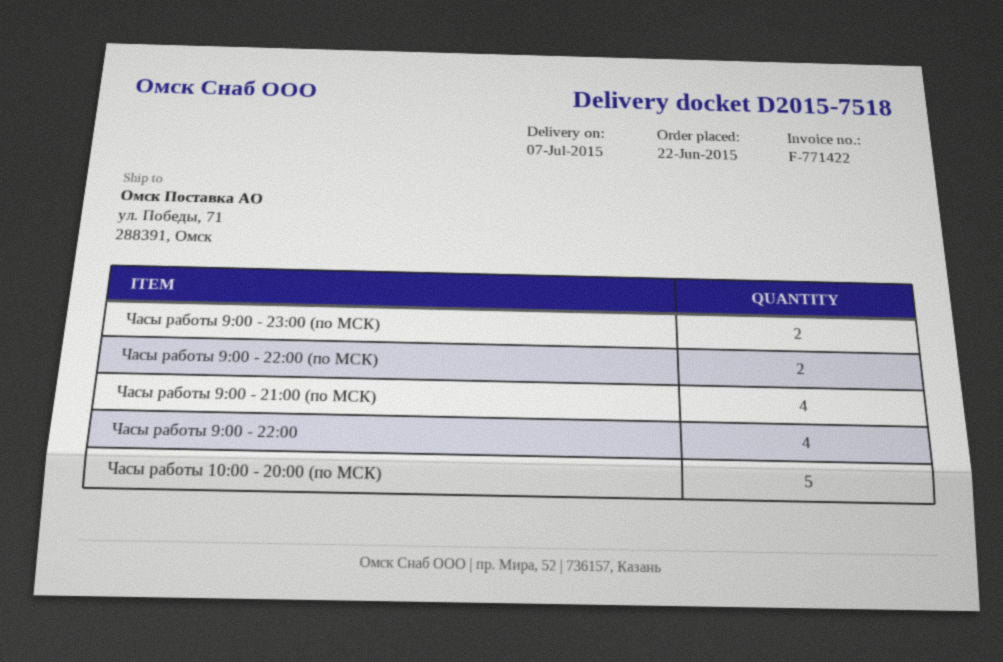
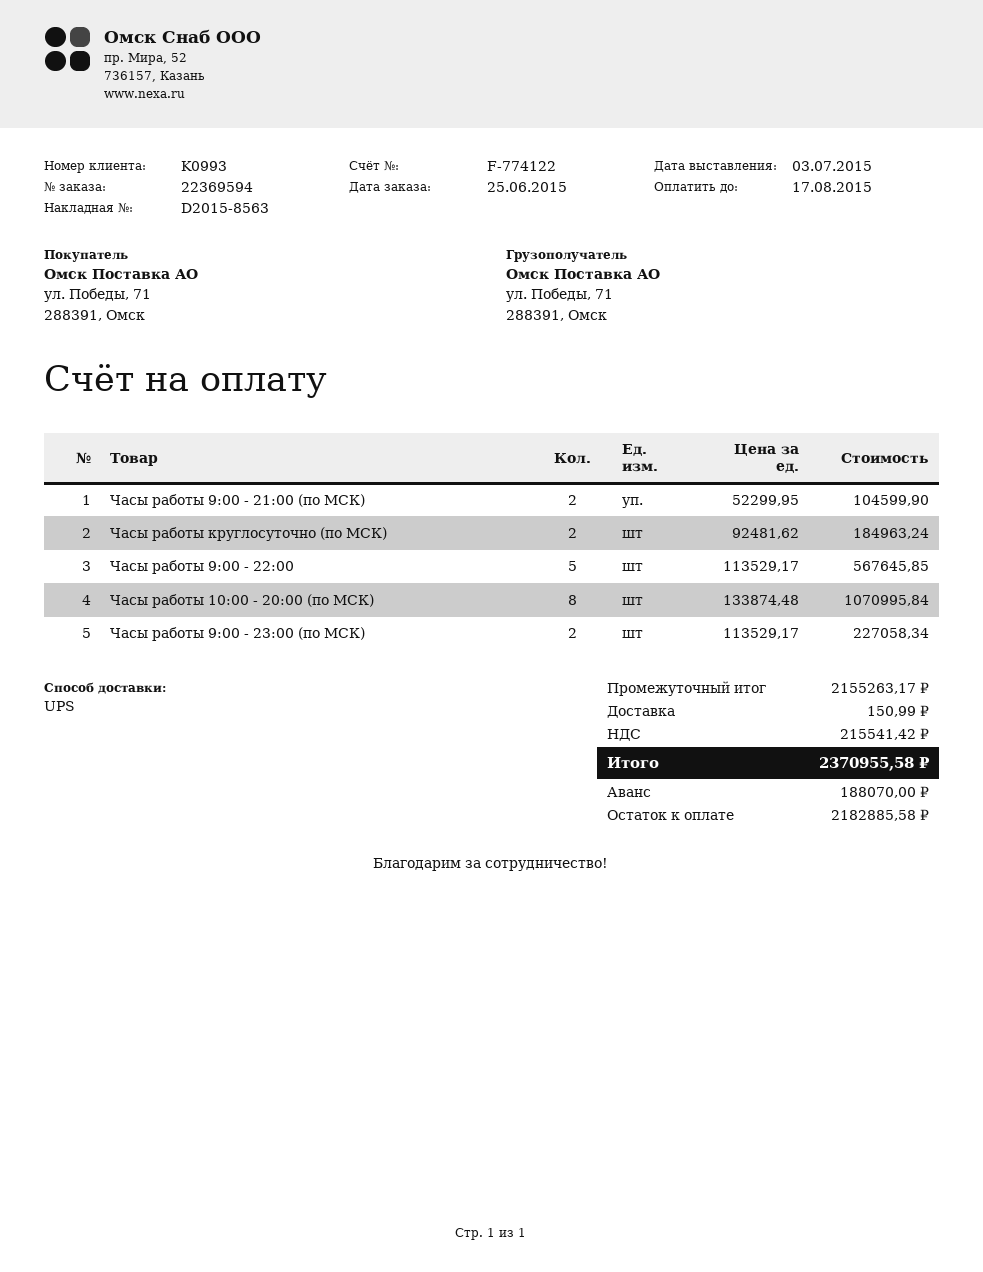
order date: 2015-06-22 -> 2015-06-25
delivery note number: D2015-7518 -> D2015-8563
invoice number: F-771422 -> F-774122
Часы работы 9:00 - 22:00 (по МСК): 2 -> none
Часы работы 9:00 - 21:00 (по МСК): 4 -> 2
Часы работы 9:00 - 22:00: 4 -> 5
Часы работы 10:00 - 20:00 (по МСК): 5 -> 8
Часы работы круглосуточно (по МСК): none -> 2

